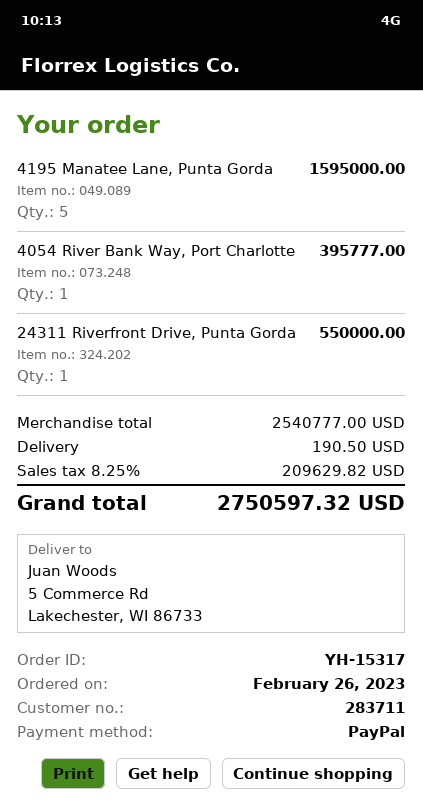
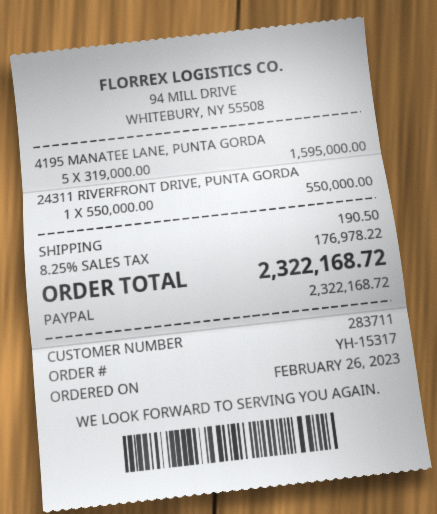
4054 River Bank Way, Port Charlotte: 1 for 395777.00 -> none
tax: 8.25% = 209629.82 -> 8.25% = 176978.22
total: 2750597.32 -> 2322168.72

